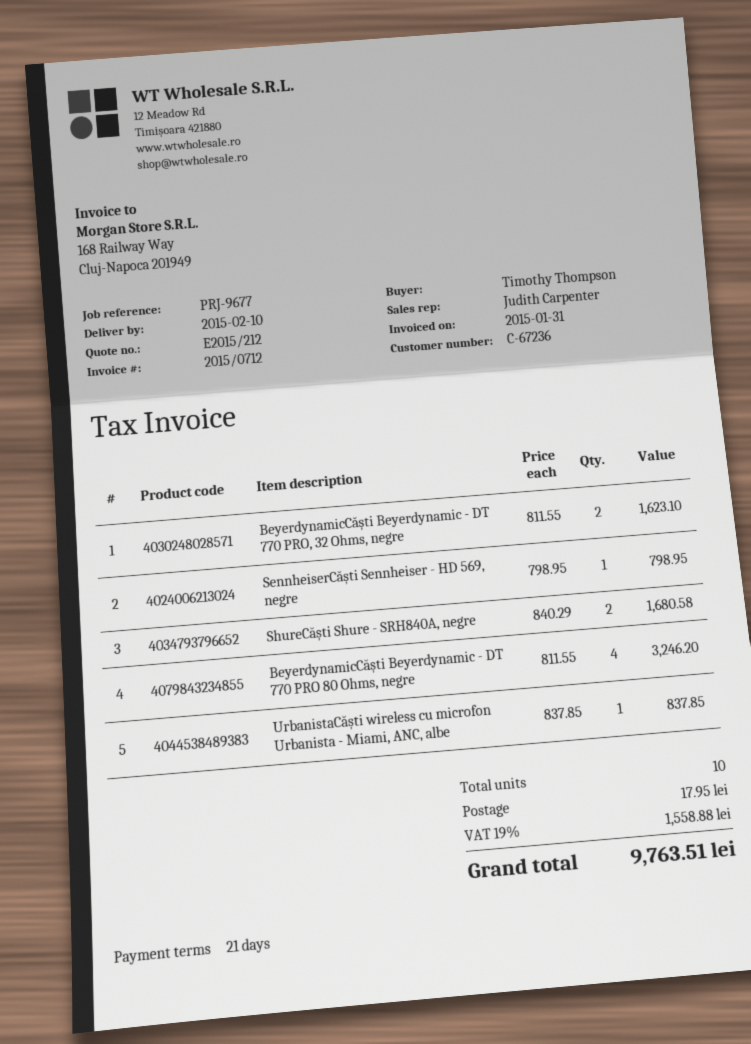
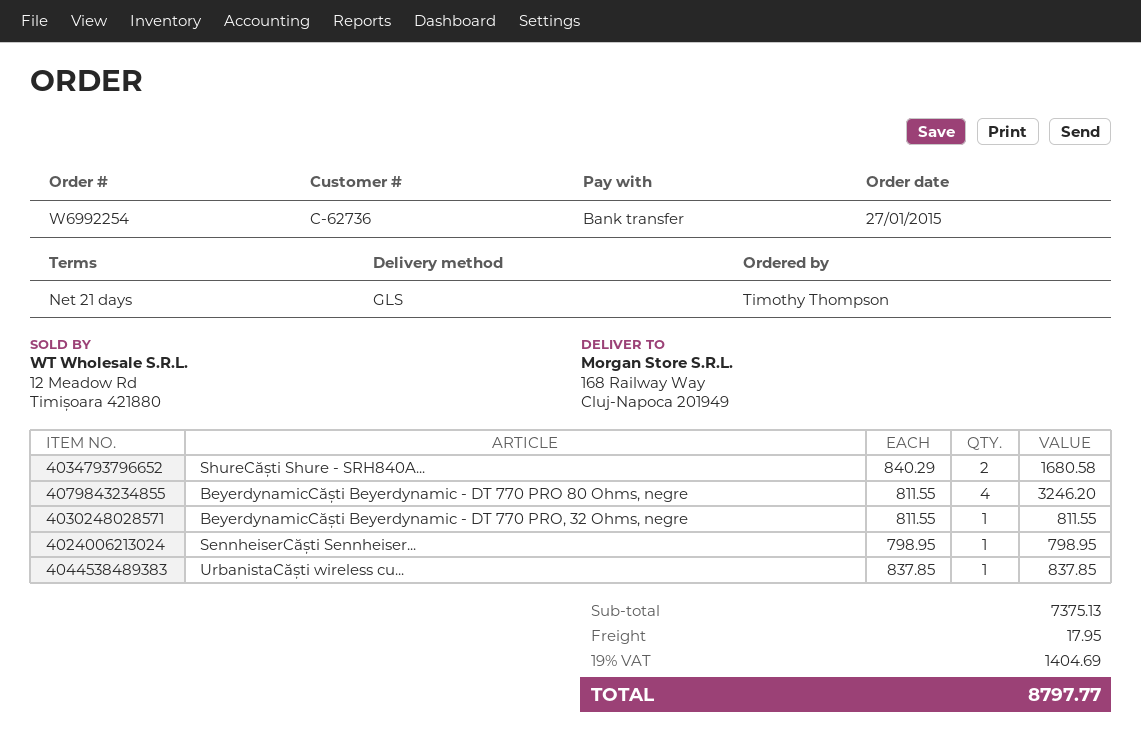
customer number: C-67236 -> C-62736
BeyerdynamicCăști Beyerdynamic - DT 770 PRO, 32 Ohms, negre: 2 x 811.55 = 1623.10 -> 1 x 811.55 = 811.55
tax: 19% = 1558.88 -> 19% = 1404.69
total: 9763.51 -> 8797.77

